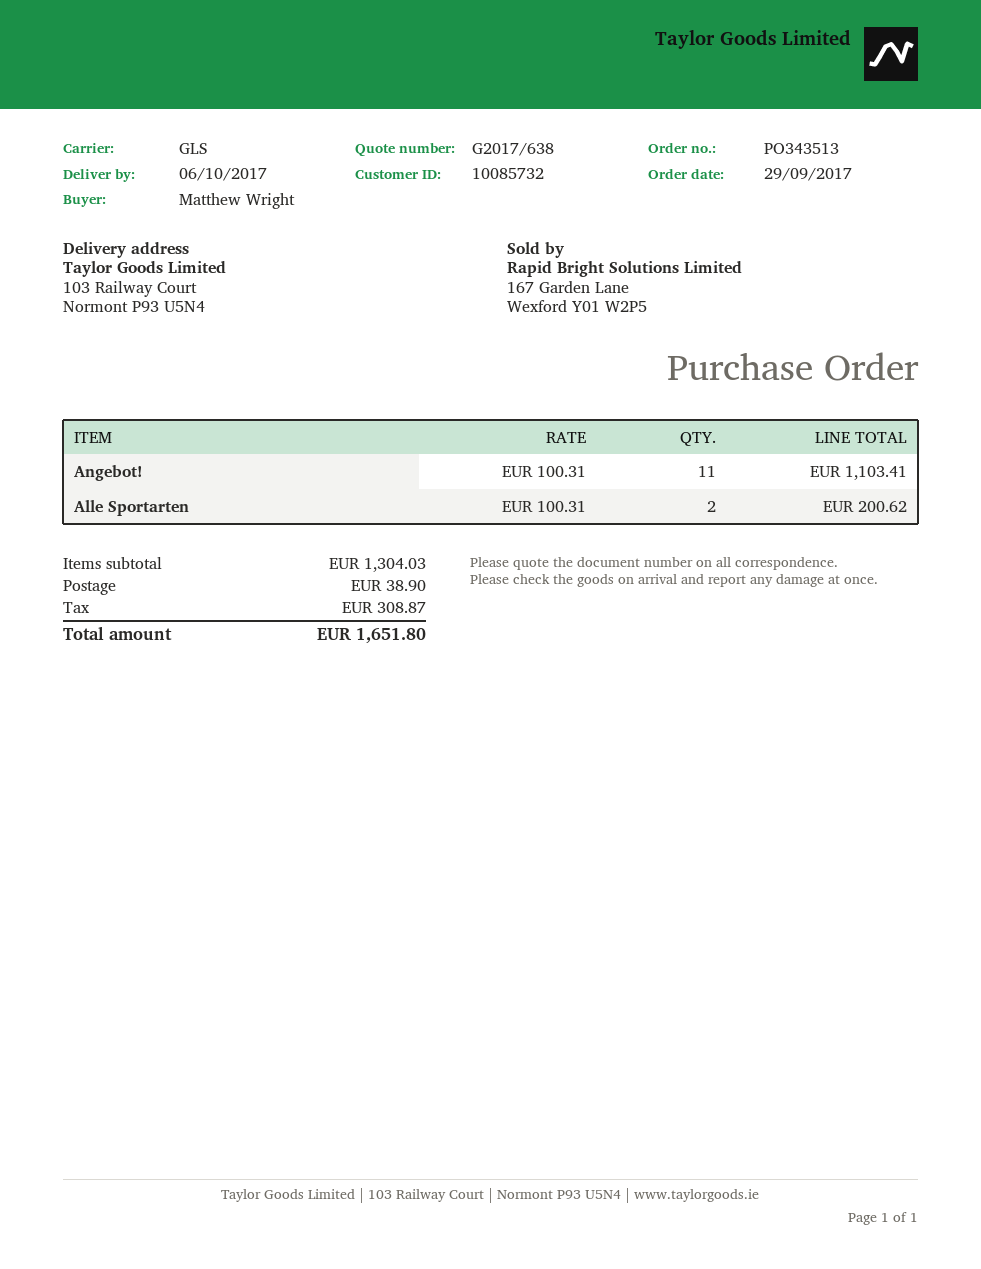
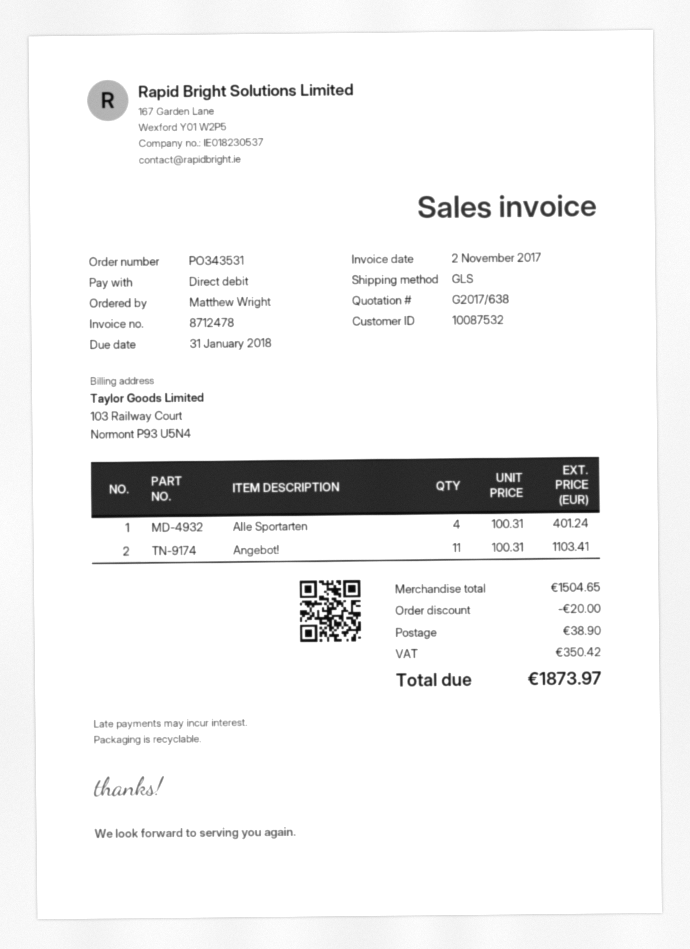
order number: PO343513 -> PO343531
customer number: 10085732 -> 10087532
Alle Sportarten: 2 x 100.31 = 200.62 -> 4 x 100.31 = 401.24
subtotal: 1304.03 -> 1504.65
discount: none -> 20.00
tax: 308.87 -> 350.42
total: 1651.80 -> 1873.97

